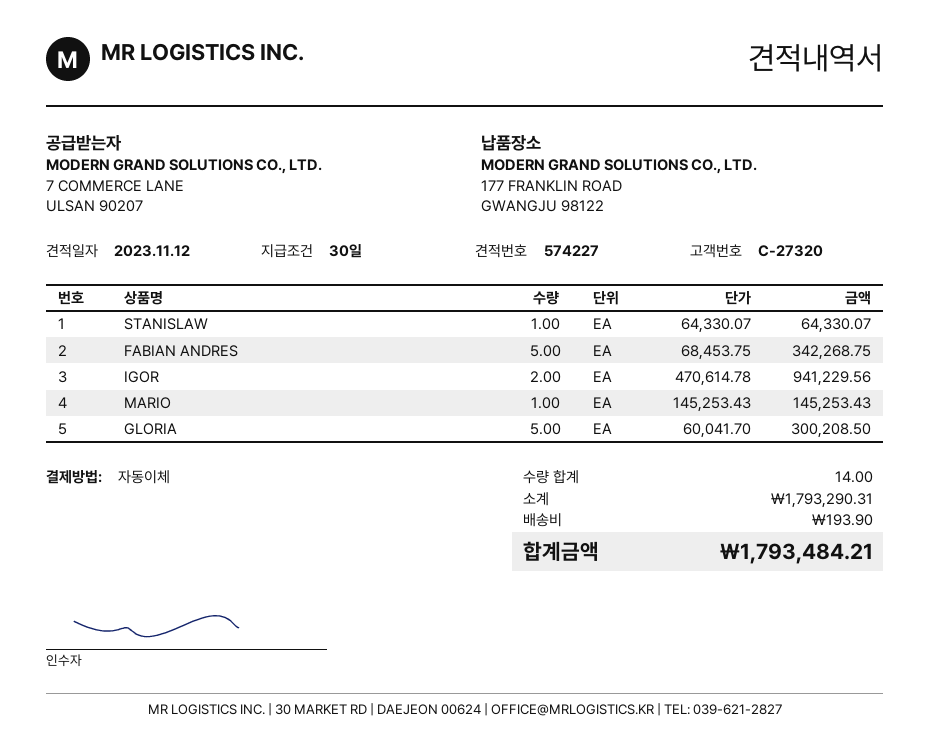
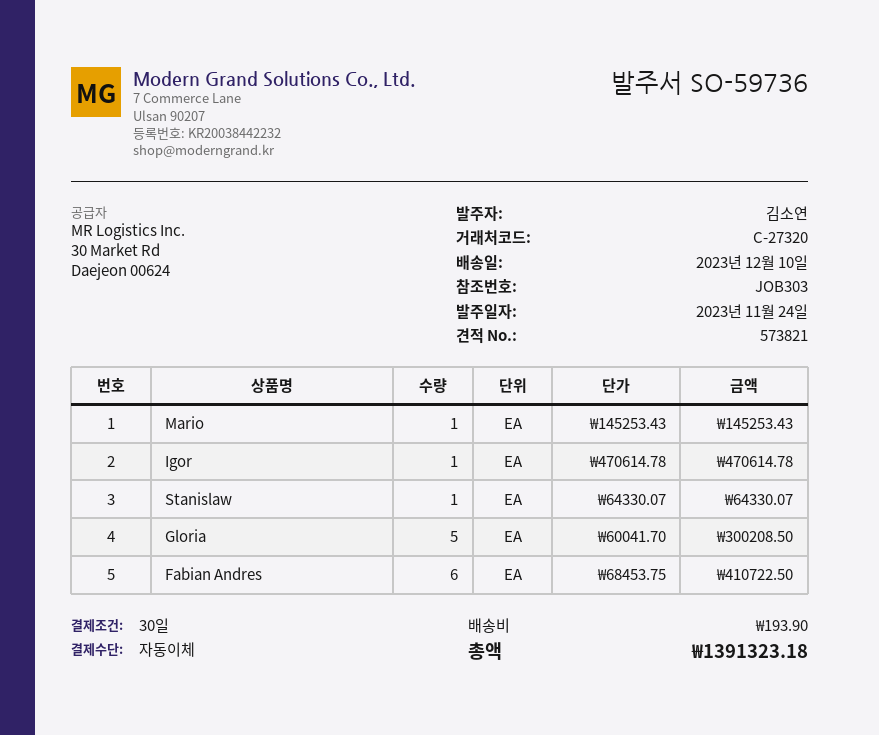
quote number: 574227 -> 573821
FABIAN ANDRES: 5 x 68453.75 = 342268.75 -> 6 x 68453.75 = 410722.50
IGOR: 2 x 470614.78 = 941229.56 -> 1 x 470614.78 = 470614.78
total: 1793484.21 -> 1391323.18

